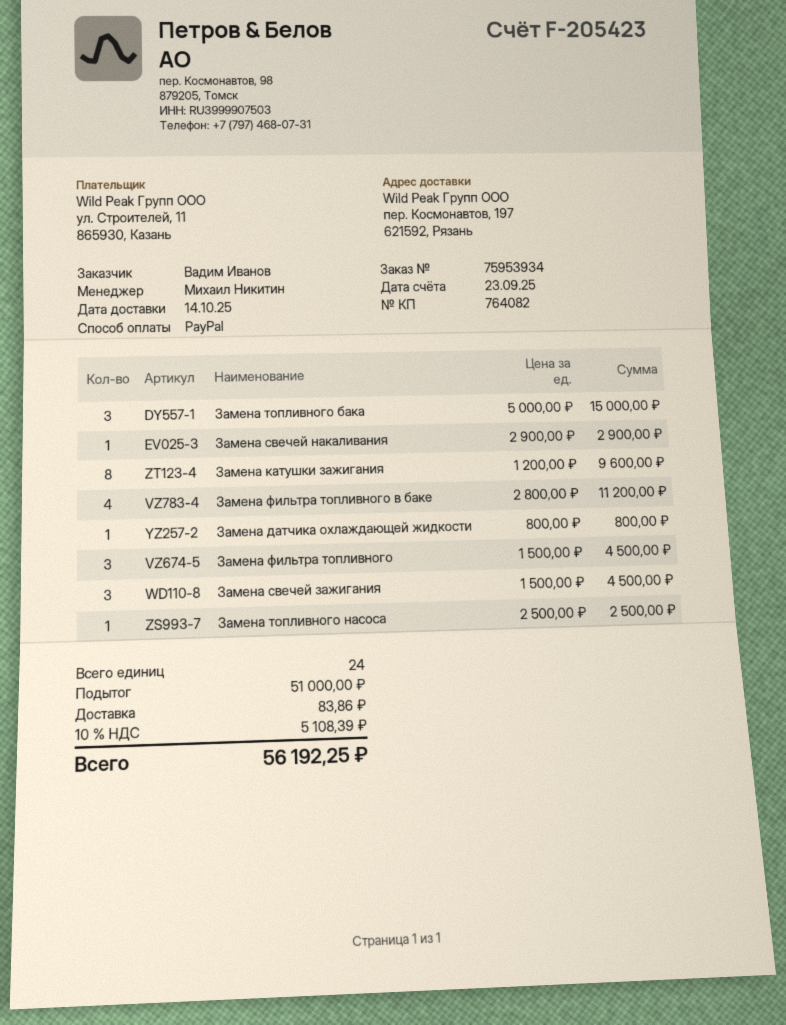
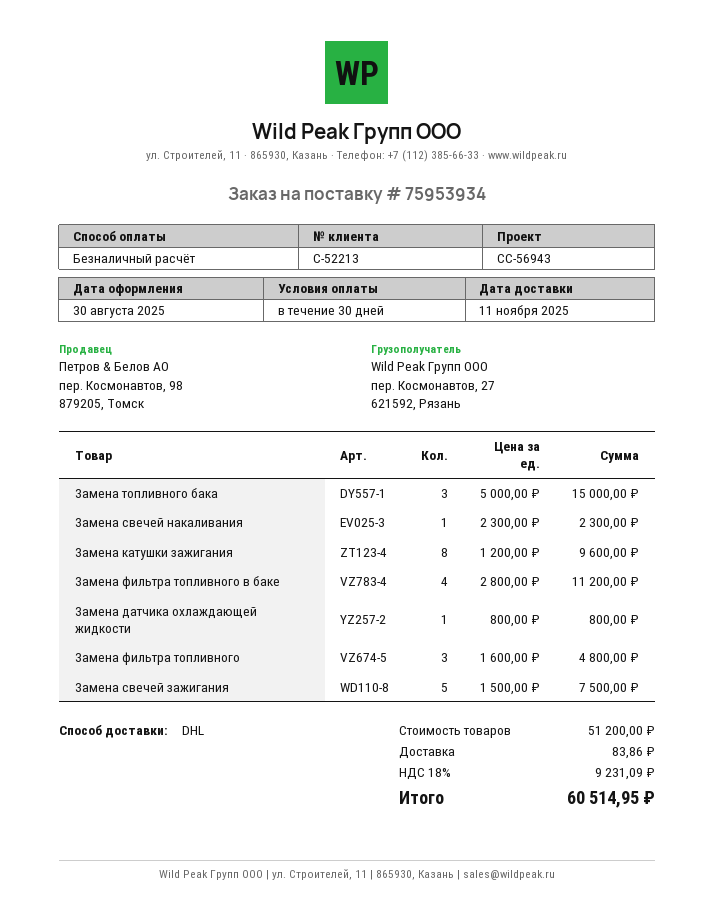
delivery date: 2025-10-14 -> 2025-11-11
payment method: PayPal -> bank transfer
ship to: пер. Космонавтов, 197, 621592, Рязань -> пер. Космонавтов, 27, 621592, Рязань
Замена свечей накаливания: 1 x 2900.00 = 2900.00 -> 1 x 2300.00 = 2300.00
Замена фильтра топливного: 3 x 1500.00 = 4500.00 -> 3 x 1600.00 = 4800.00
Замена свечей зажигания: 3 x 1500.00 = 4500.00 -> 5 x 1500.00 = 7500.00
Замена топливного насоса: 1 x 2500.00 = 2500.00 -> none
subtotal: 51000.00 -> 51200.00
tax: 10% = 5108.39 -> 18% = 9231.09
total: 56192.25 -> 60514.95

